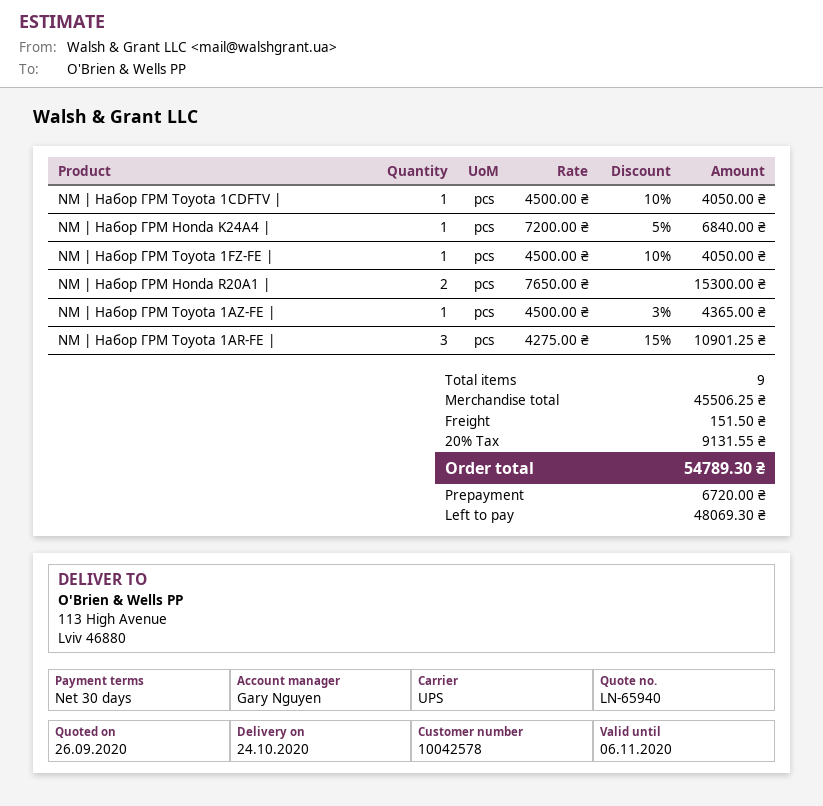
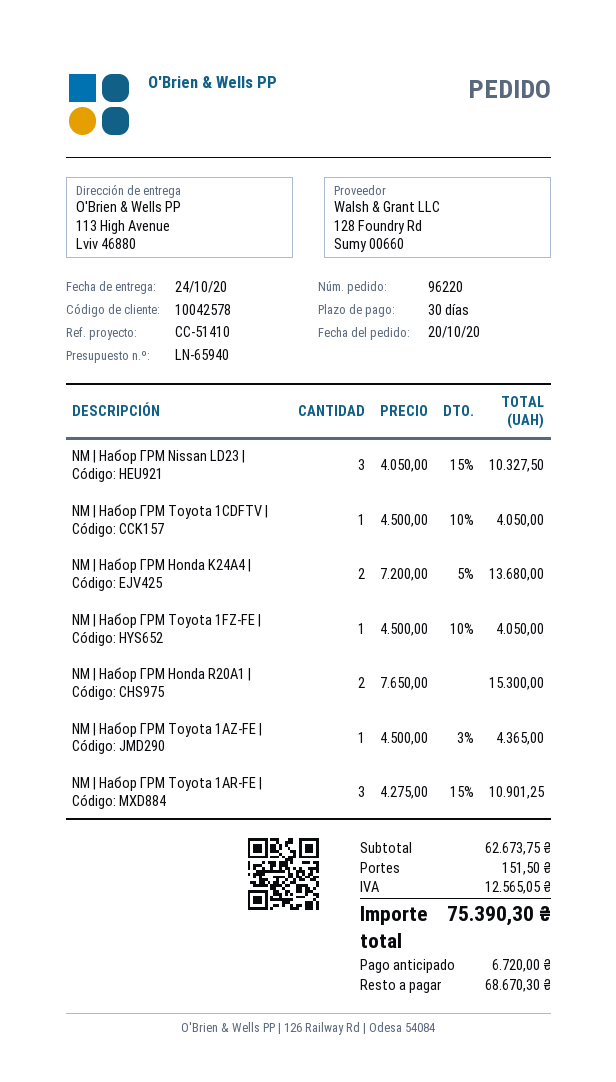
NM | Набор ГРМ Honda K24A4 |: 1 x 7200.00 - 5% = 6840.00 -> 2 x 7200.00 - 5% = 13680.00
NM | Набор ГРМ Nissan LD23 |: none -> 3 x 4050.00 - 15% = 10327.50
subtotal: 45506.25 -> 62673.75
tax: 9131.55 -> 12565.05
total: 54789.30 -> 75390.30
balance: 48069.30 -> 68670.30

